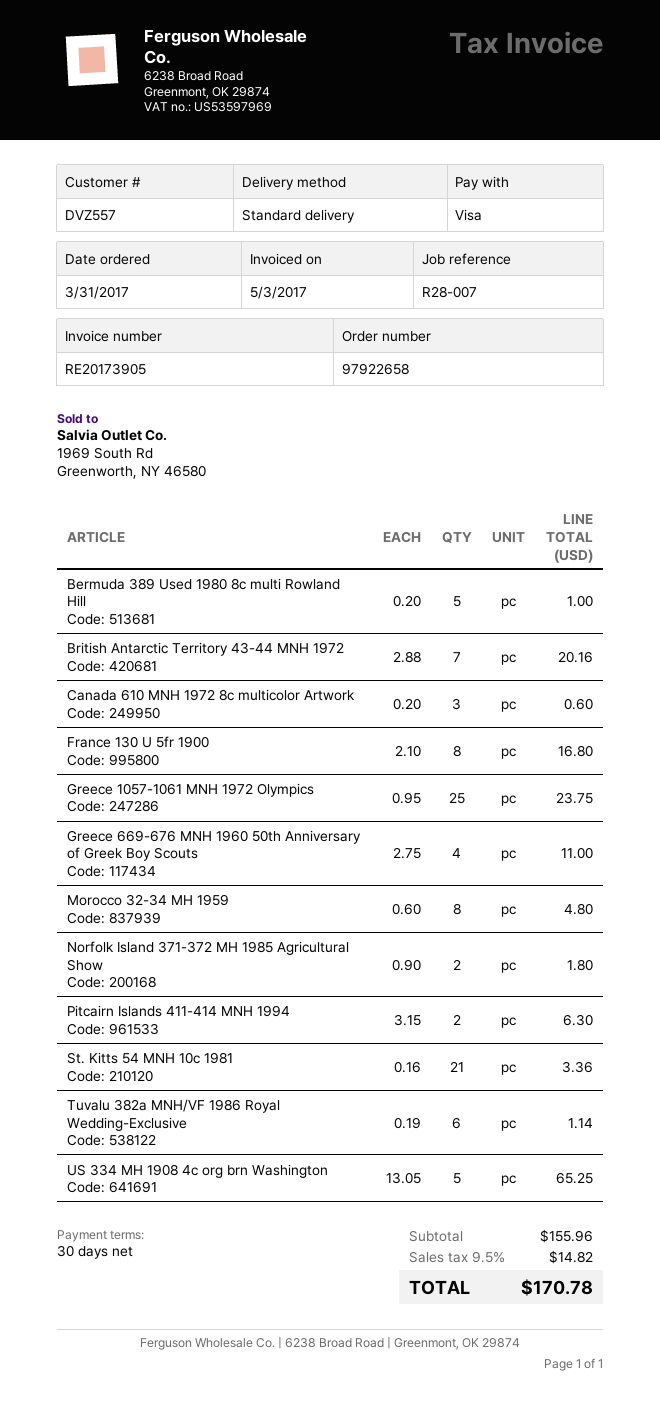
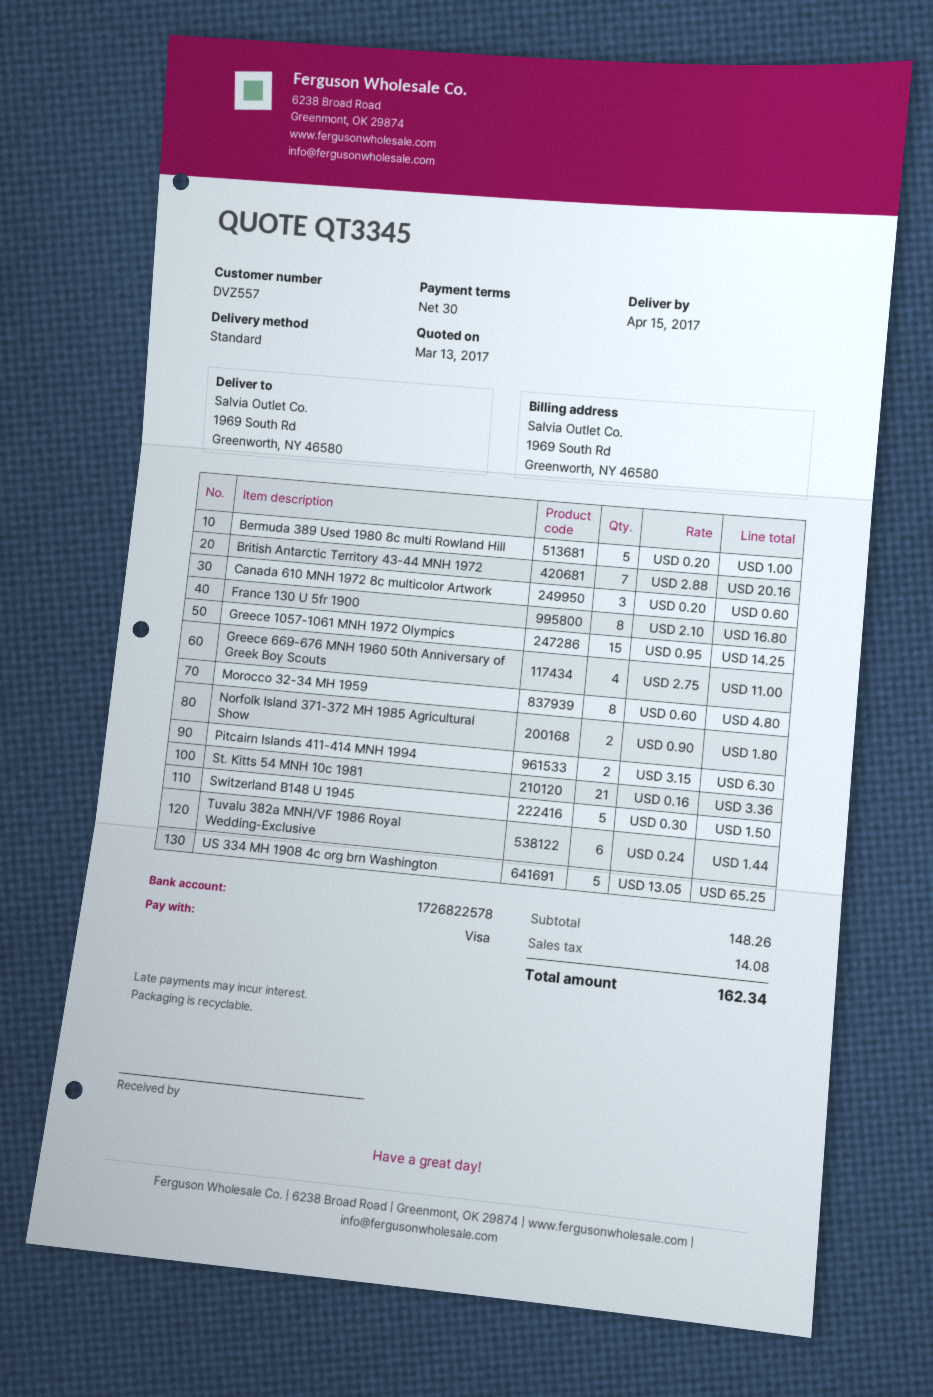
Greece 1057-1061 MNH 1972 Olympics: 25 x 0.95 = 23.75 -> 15 x 0.95 = 14.25
Tuvalu 382a MNH/VF 1986 Royal Wedding-Exclusive: 6 x 0.19 = 1.14 -> 6 x 0.24 = 1.44
Switzerland B148 U 1945: none -> 5 x 0.30 = 1.50
subtotal: 155.96 -> 148.26
tax: 14.82 -> 14.08
total: 170.78 -> 162.34

